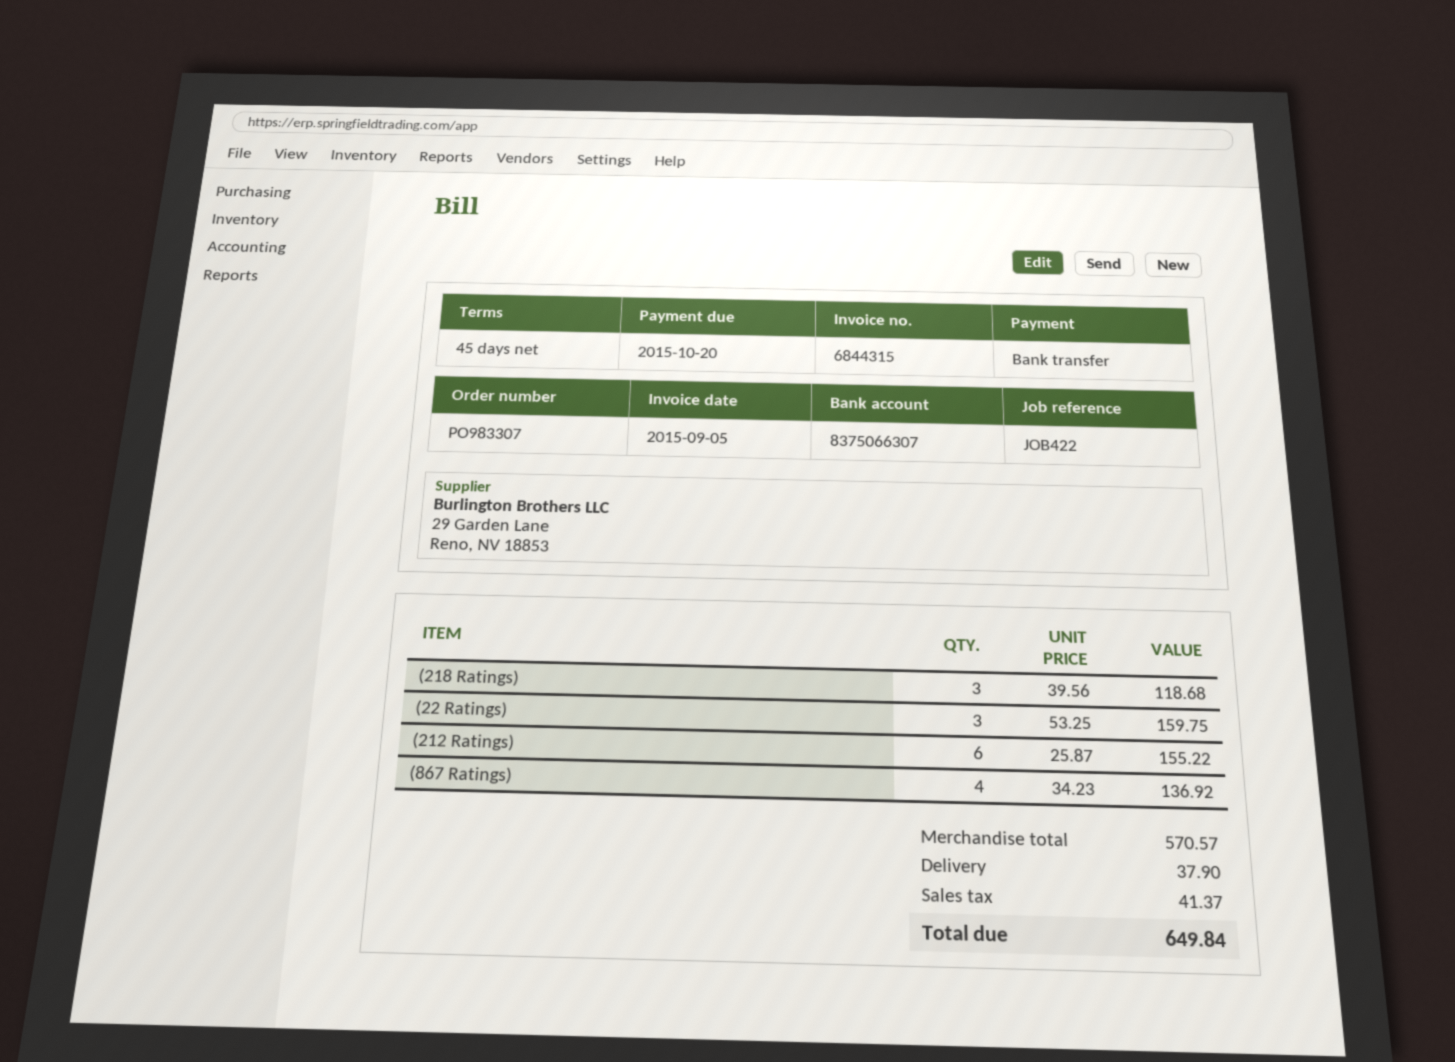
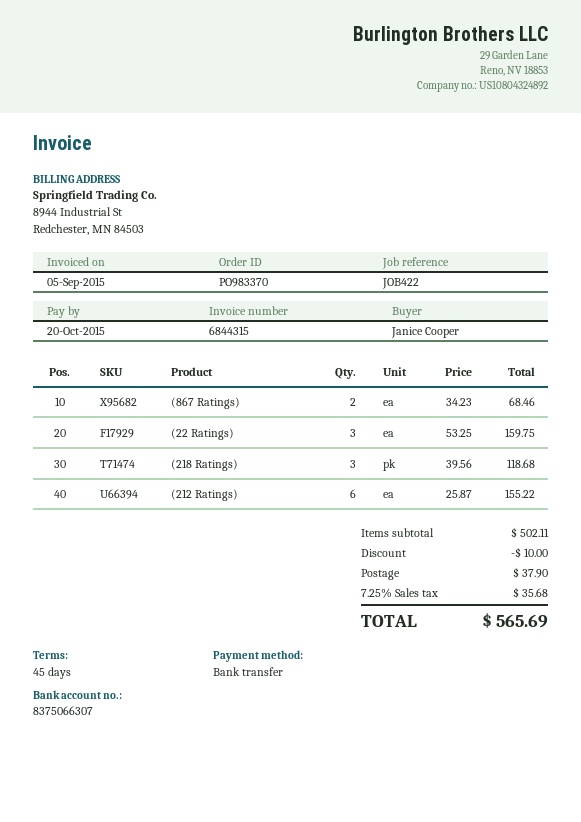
order number: PO983307 -> PO983370
(867 Ratings): 4 x 34.23 = 136.92 -> 2 x 34.23 = 68.46
subtotal: 570.57 -> 502.11
discount: none -> 10.00
tax: 41.37 -> 35.68
total: 649.84 -> 565.69

